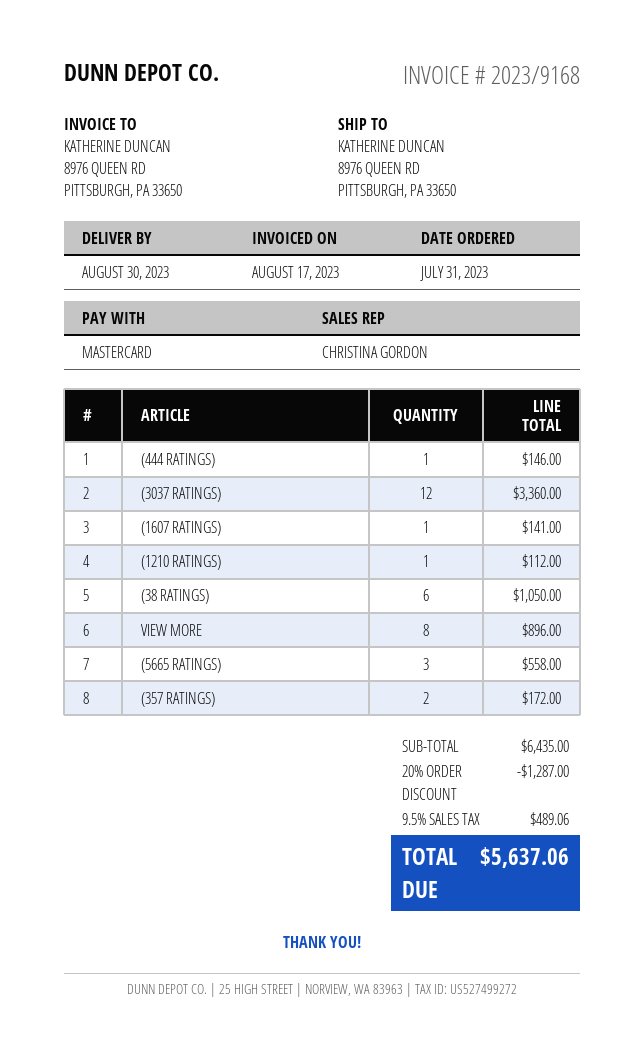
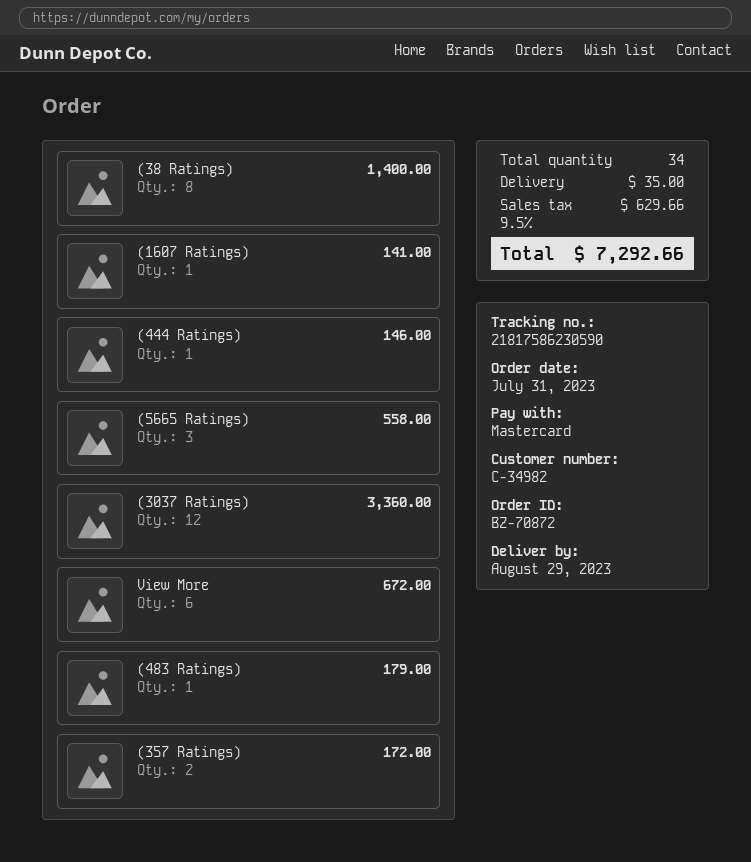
delivery date: 2023-08-30 -> 2023-08-29
(1210 RATINGS): 1 for 112.00 -> none
(38 RATINGS): 6 for 1050.00 -> 8 for 1400.00
VIEW MORE: 8 for 896.00 -> 6 for 672.00
(483 Ratings): none -> 1 for 179.00
discount: 20% = 1287.00 -> none
shipping: none -> 35.00
tax: 9.5% = 489.06 -> 9.5% = 629.66
total: 5637.06 -> 7292.66

